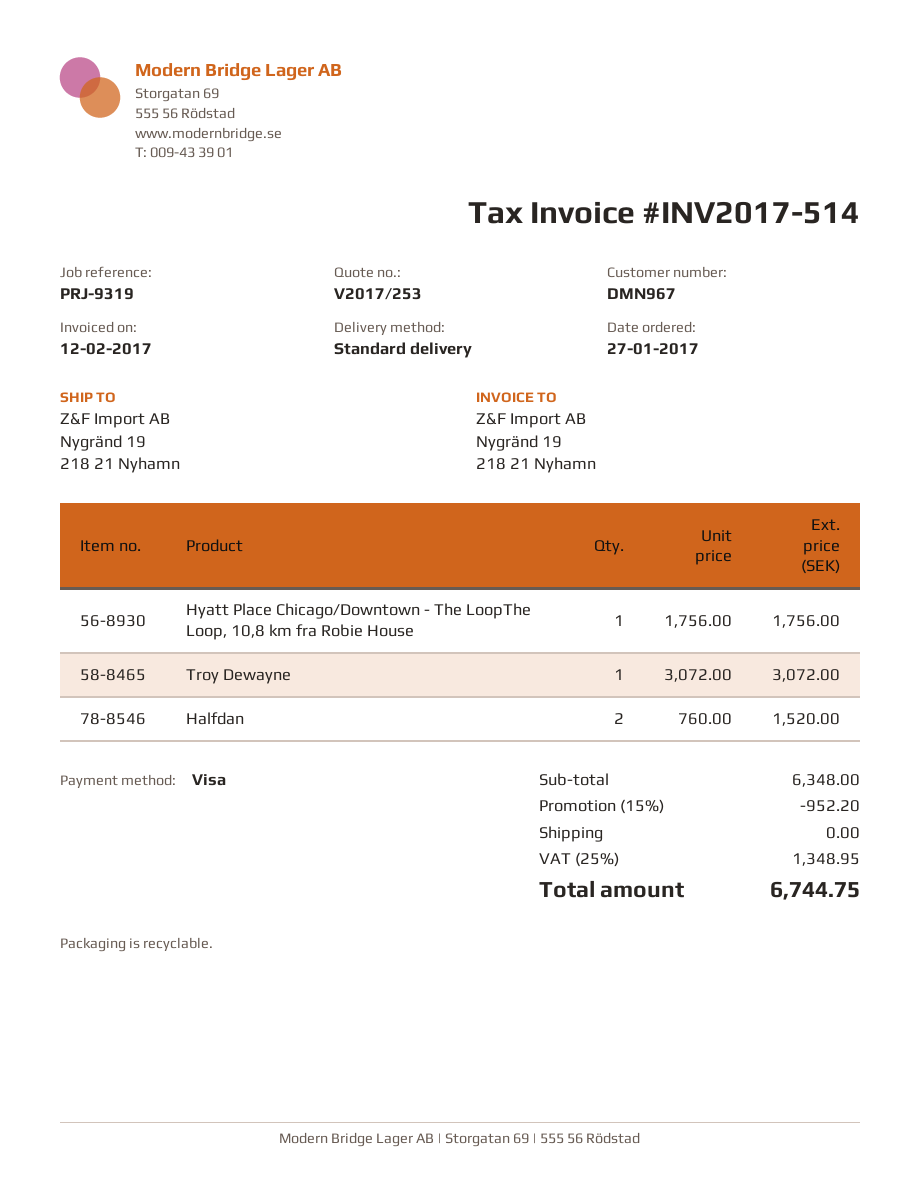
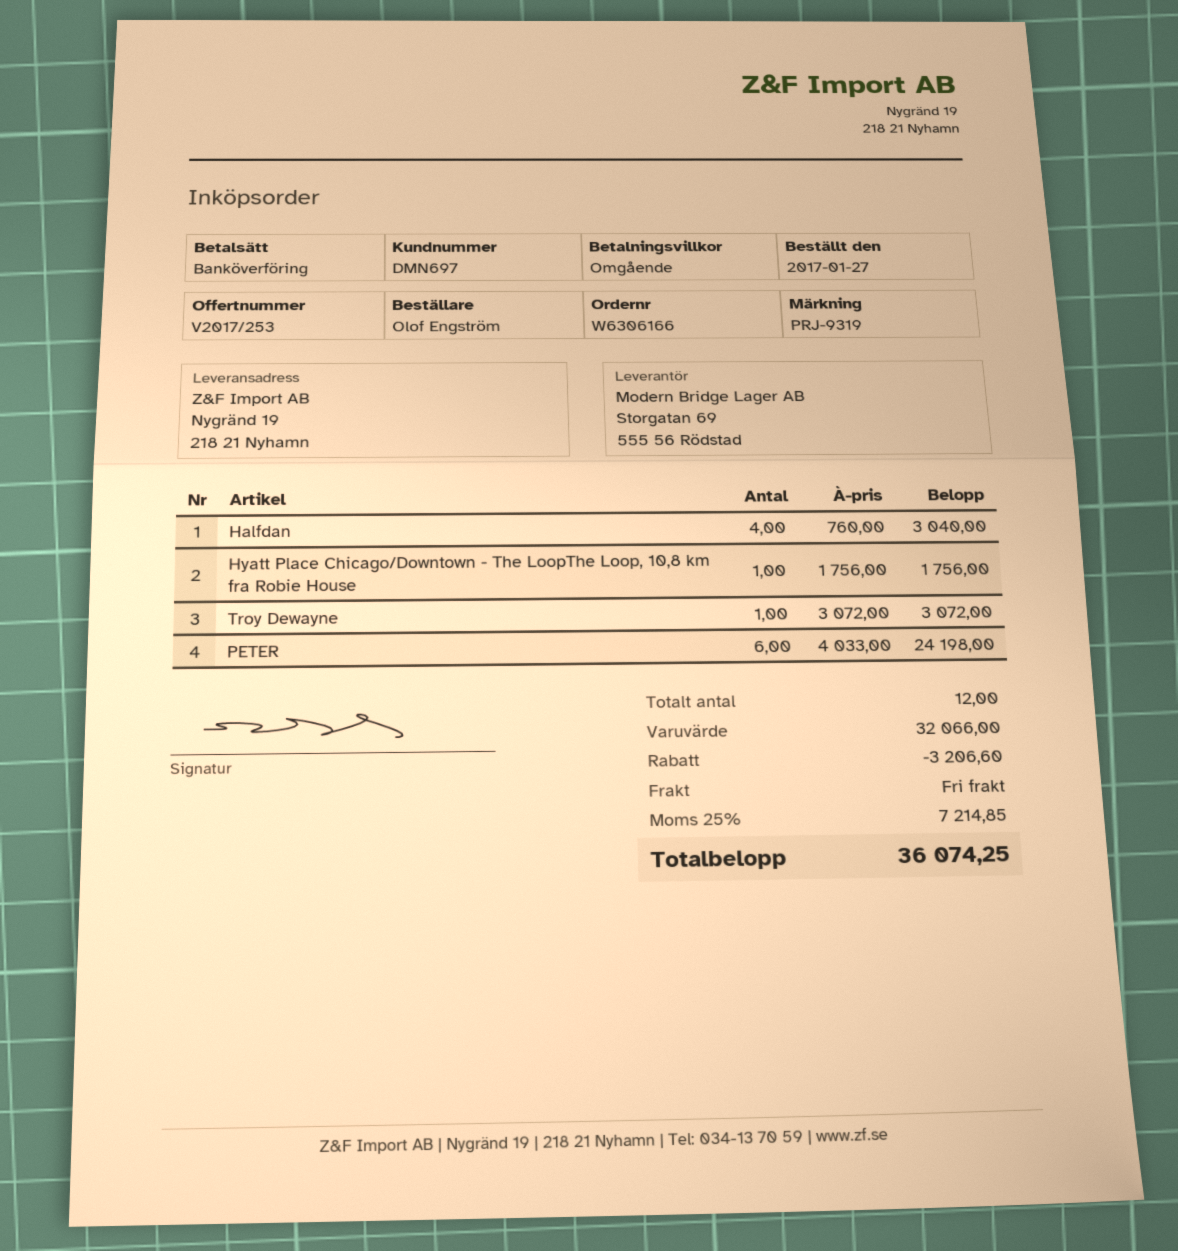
customer number: DMN967 -> DMN697
payment method: Visa -> bank transfer
Halfdan: 2 x 760.00 = 1520.00 -> 4 x 760.00 = 3040.00
PETER: none -> 6 x 4033.00 = 24198.00
subtotal: 6348.00 -> 32066.00
discount: 952.20 -> 3206.60
tax: 25% = 1348.95 -> 25% = 7214.85
total: 6744.75 -> 36074.25

